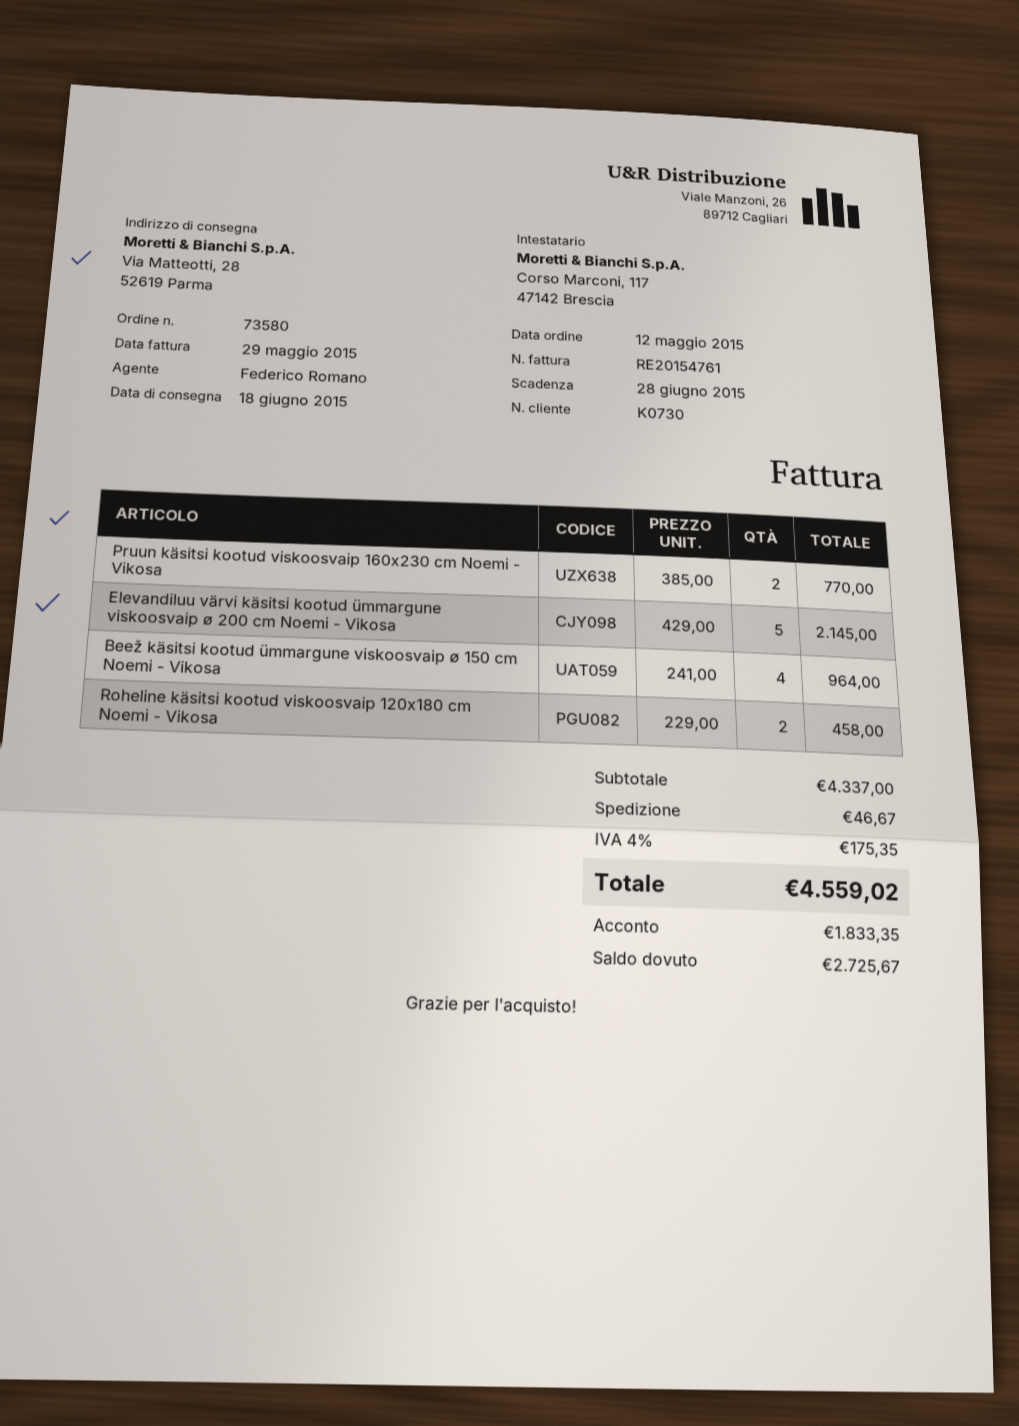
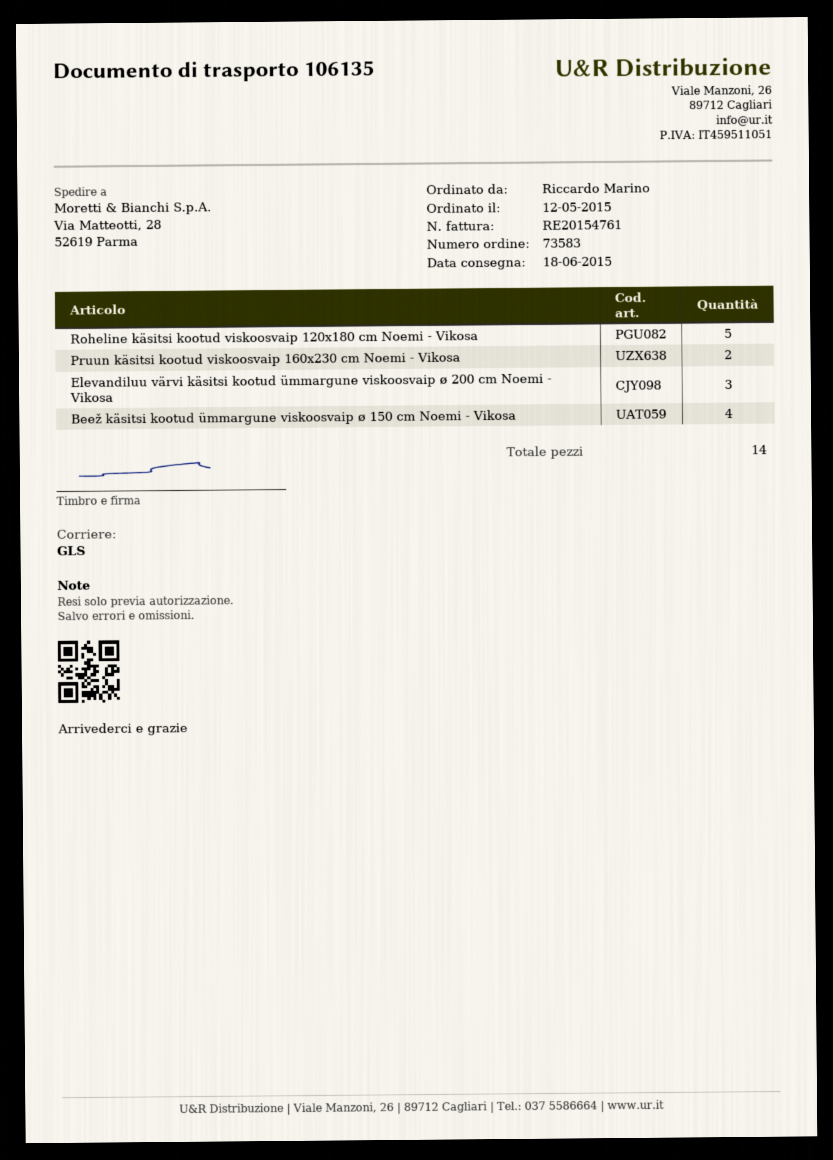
order number: 73580 -> 73583
Elevandiluu värvi käsitsi kootud ümmargune viskoosvaip ø 200 cm Noemi - Vikosa: 5 -> 3
Roheline käsitsi kootud viskoosvaip 120x180 cm Noemi - Vikosa: 2 -> 5

